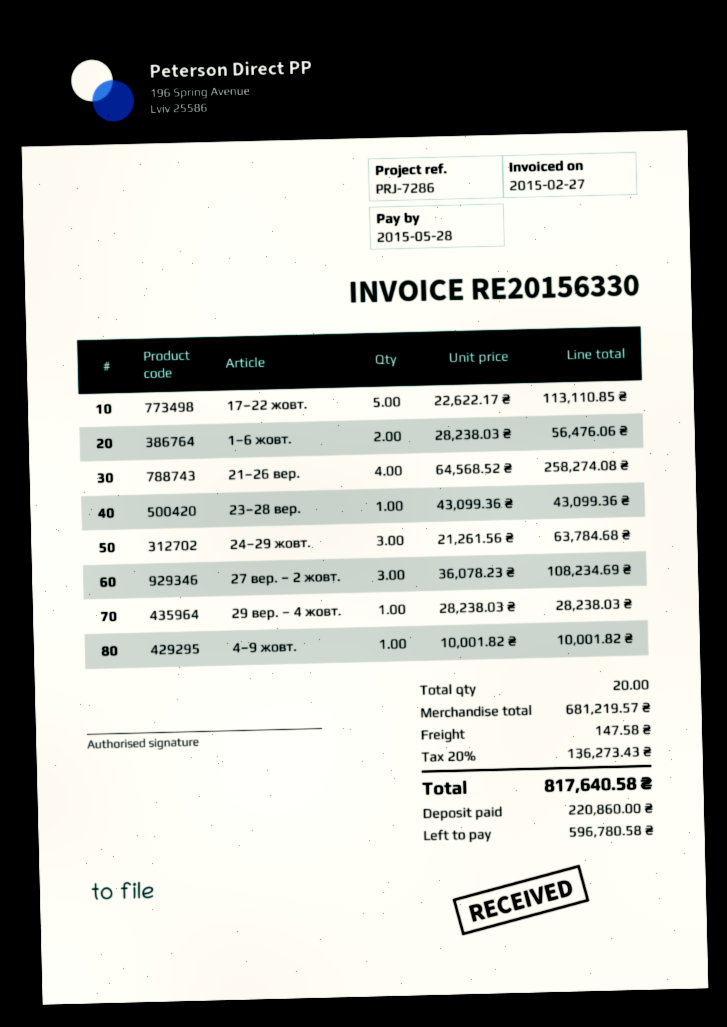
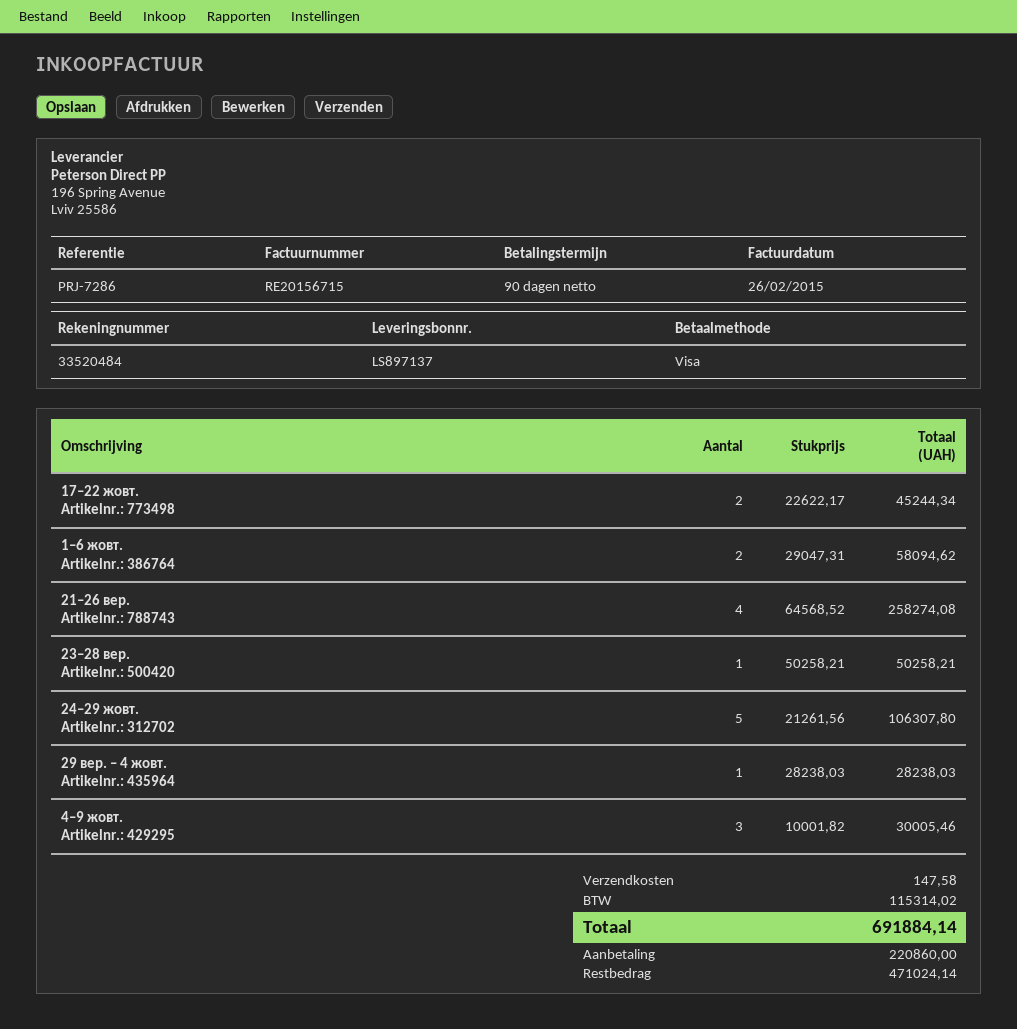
invoice number: RE20156330 -> RE20156715
invoice date: 2015-02-27 -> 2015-02-26
17–22 жовт.: 5 x 22622.17 = 113110.85 -> 2 x 22622.17 = 45244.34
1–6 жовт.: 2 x 28238.03 = 56476.06 -> 2 x 29047.31 = 58094.62
23–28 вер.: 1 x 43099.36 = 43099.36 -> 1 x 50258.21 = 50258.21
24–29 жовт.: 3 x 21261.56 = 63784.68 -> 5 x 21261.56 = 106307.80
27 вер. – 2 жовт.: 3 x 36078.23 = 108234.69 -> none
4–9 жовт.: 1 x 10001.82 = 10001.82 -> 3 x 10001.82 = 30005.46
tax: 136273.43 -> 115314.02
total: 817640.58 -> 691884.14
balance: 596780.58 -> 471024.14

